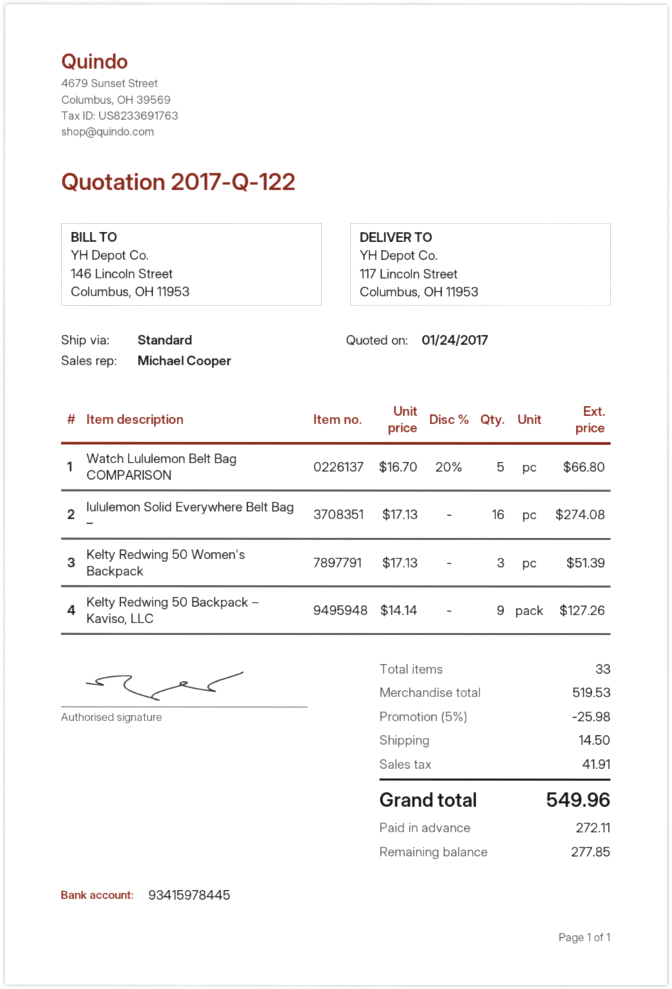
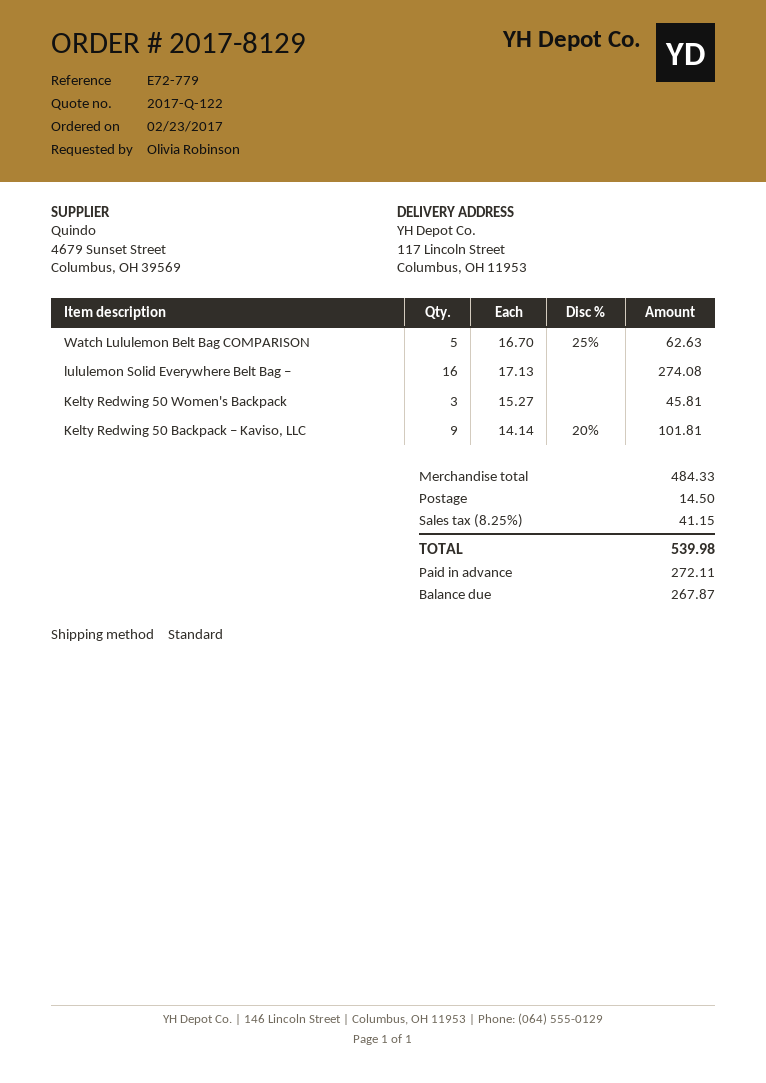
Watch Lululemon Belt Bag COMPARISON: 5 x 16.70 - 20% = 66.80 -> 5 x 16.70 - 25% = 62.63
Kelty Redwing 50 Women's Backpack: 3 x 17.13 = 51.39 -> 3 x 15.27 = 45.81
Kelty Redwing 50 Backpack – Kaviso, LLC: 9 x 14.14 = 127.26 -> 9 x 14.14 - 20% = 101.81
subtotal: 519.53 -> 484.33
discount: 5% = 25.98 -> none
tax: 41.91 -> 41.15
total: 549.96 -> 539.98
balance: 277.85 -> 267.87

